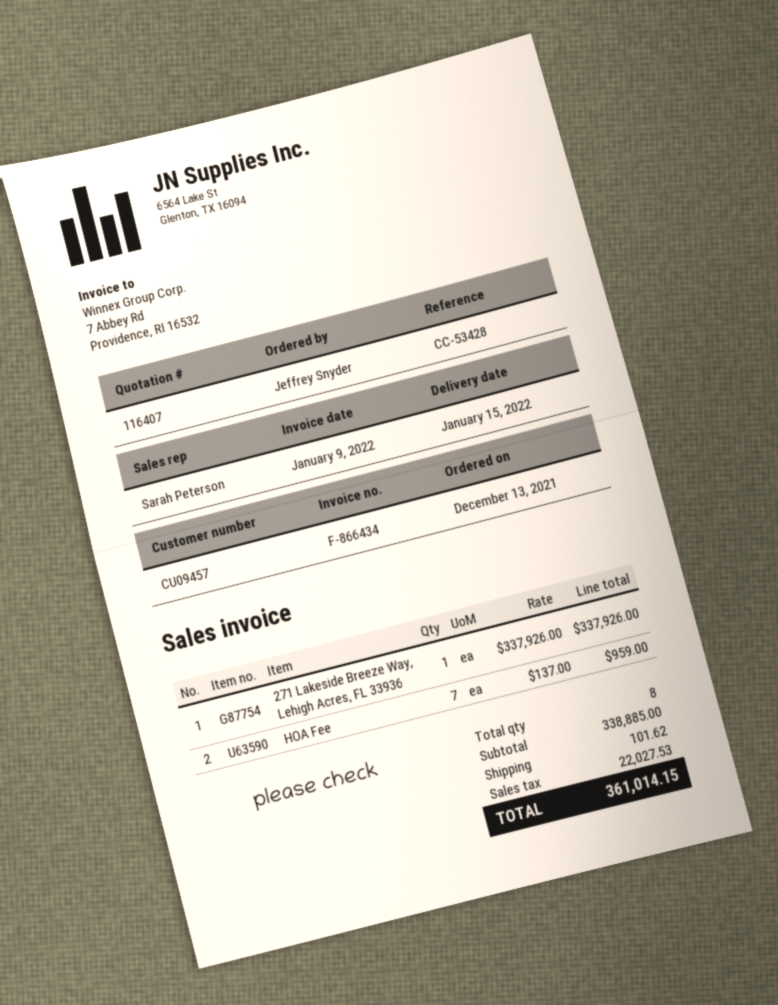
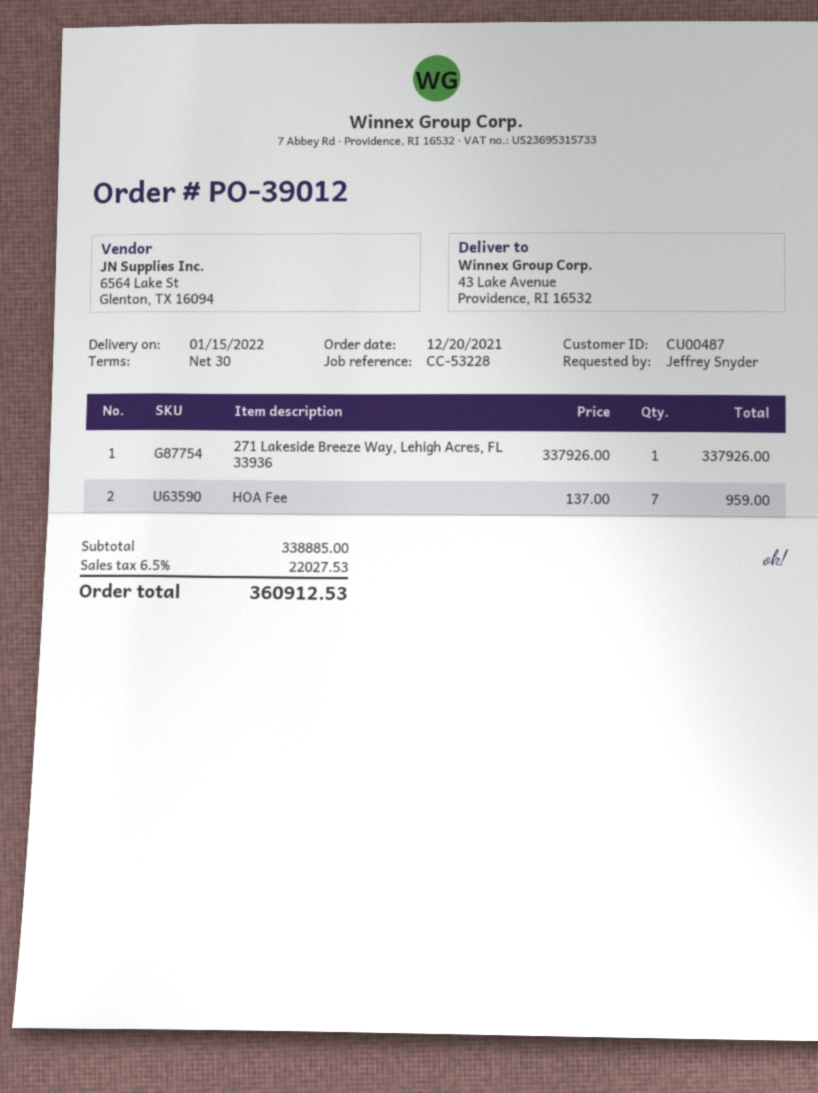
order date: 2021-12-13 -> 2021-12-20
customer number: CU09457 -> CU00487
reference: CC-53428 -> CC-53228
shipping: 101.62 -> none
total: 361014.15 -> 360912.53

